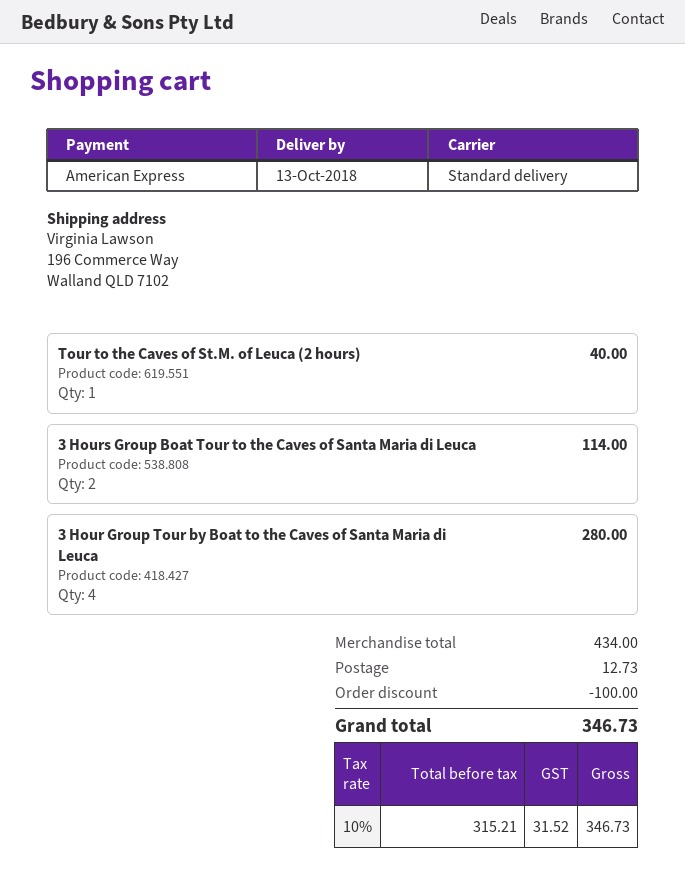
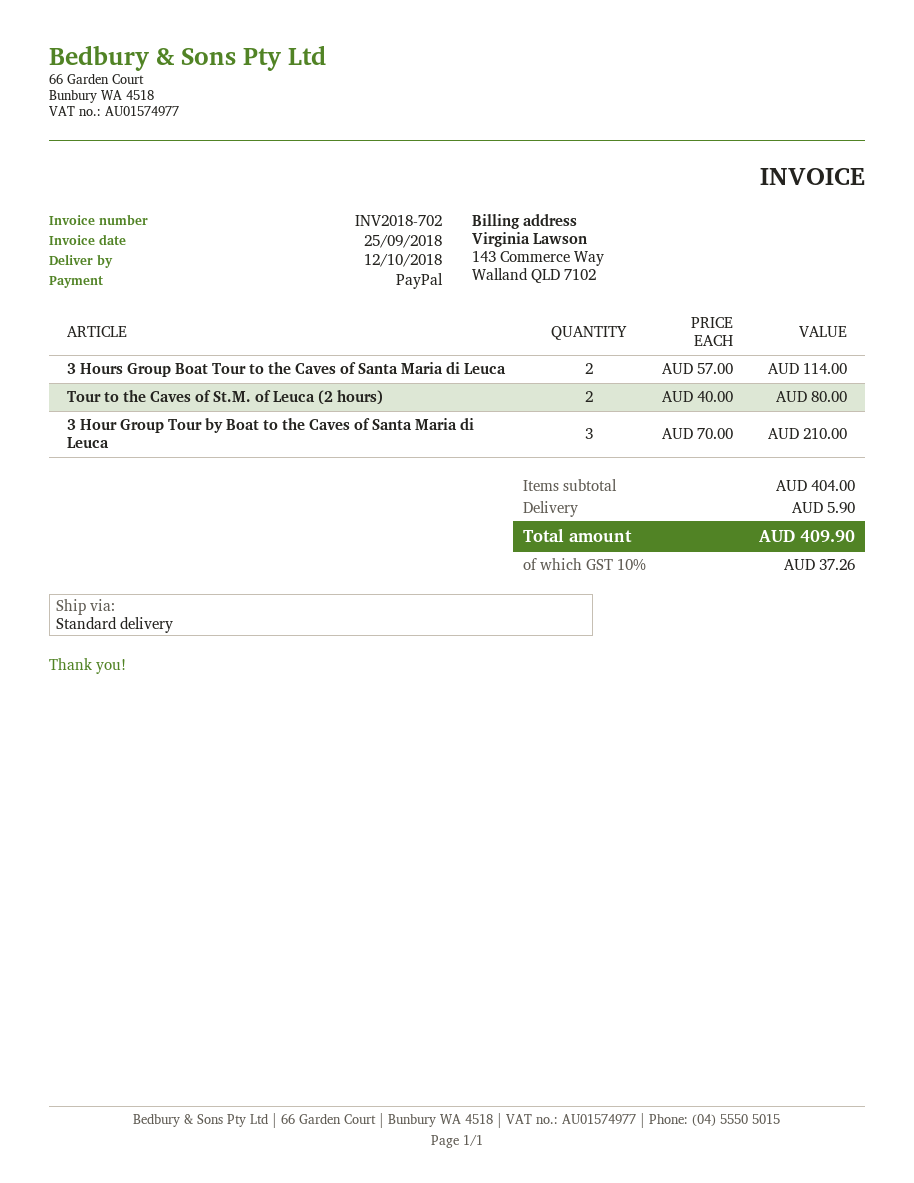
delivery date: 2018-10-13 -> 2018-10-12
payment method: American Express -> PayPal
Tour to the Caves of St.M. of Leuca (2 hours): 1 for 40.00 -> 2 for 80.00
3 Hour Group Tour by Boat to the Caves of Santa Maria di Leuca: 4 for 280.00 -> 3 for 210.00
subtotal: 434.00 -> 404.00
discount: 100.00 -> none
shipping: 12.73 -> 5.90
tax: 10% = 31.52 -> 10% = 37.26
total: 346.73 -> 409.90

